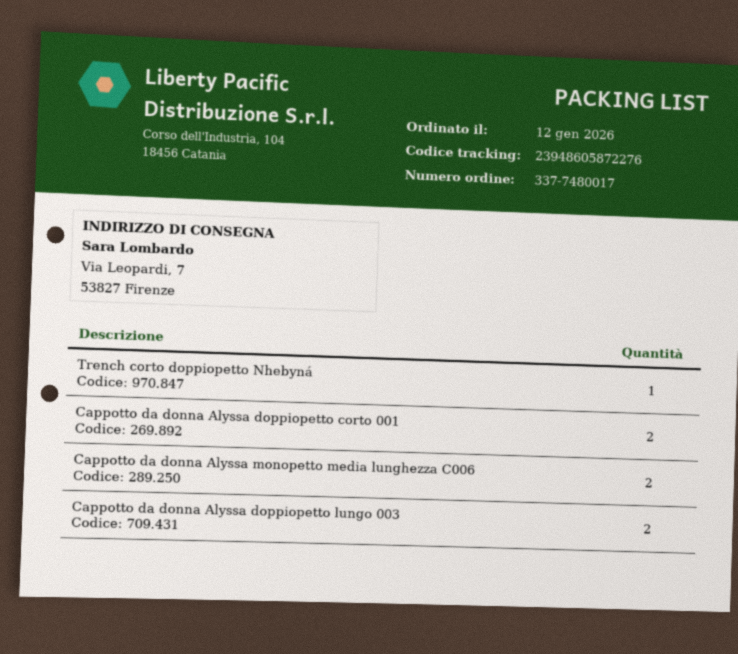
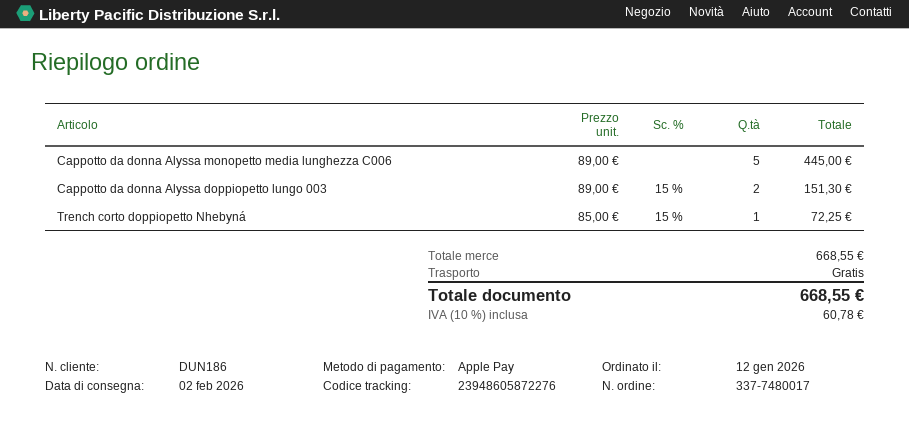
Cappotto da donna Alyssa doppiopetto corto 001: 2 -> none
Cappotto da donna Alyssa monopetto media lunghezza C006: 2 -> 5

